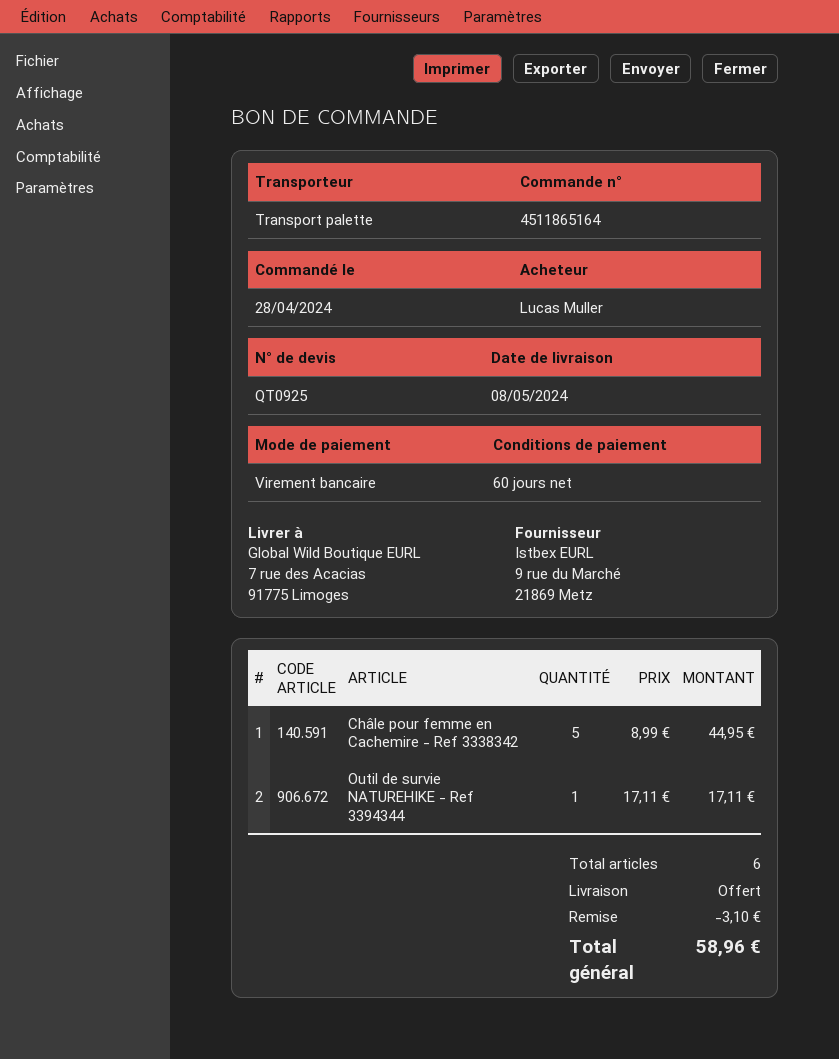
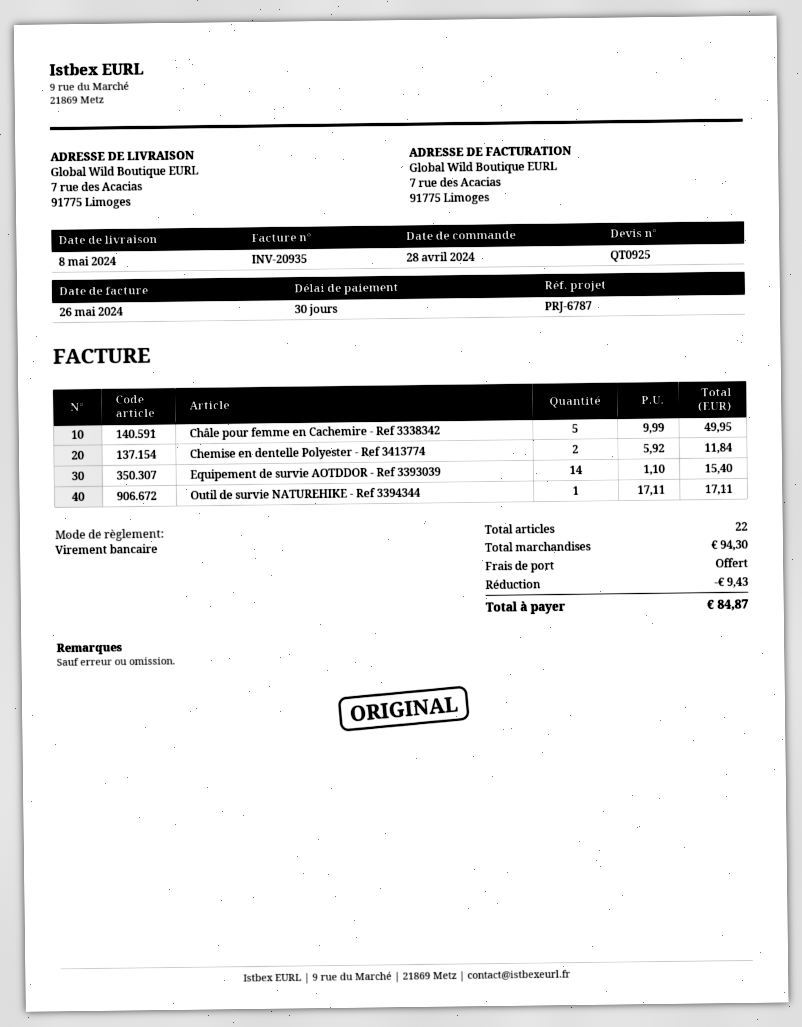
payment terms: 60 days -> 30 days
Châle pour femme en Cachemire - Ref 3338342: 5 x 8.99 = 44.95 -> 5 x 9.99 = 49.95
Chemise en dentelle Polyester - Ref 3413774: none -> 2 x 5.92 = 11.84
Equipement de survie AOTDDOR - Ref 3393039: none -> 14 x 1.10 = 15.40
total quantity: 6 -> 22
discount: 3.10 -> 9.43
total: 58.96 -> 84.87

